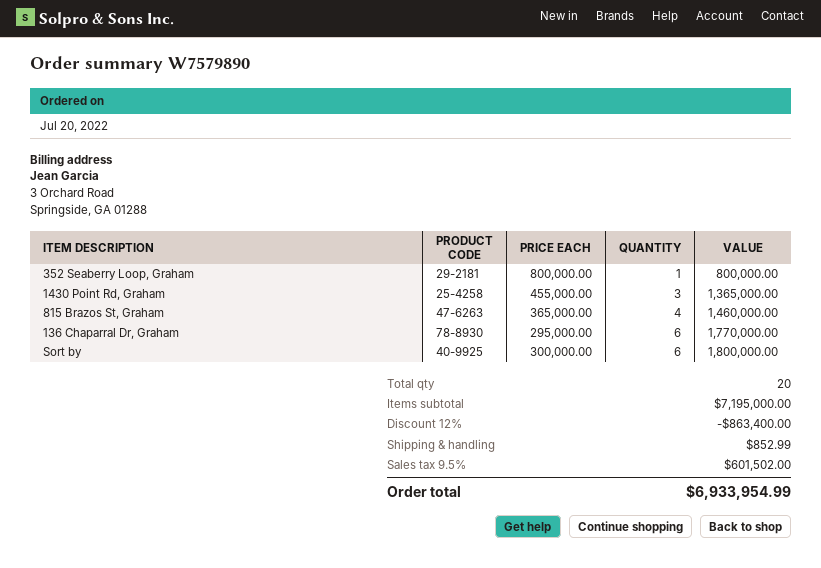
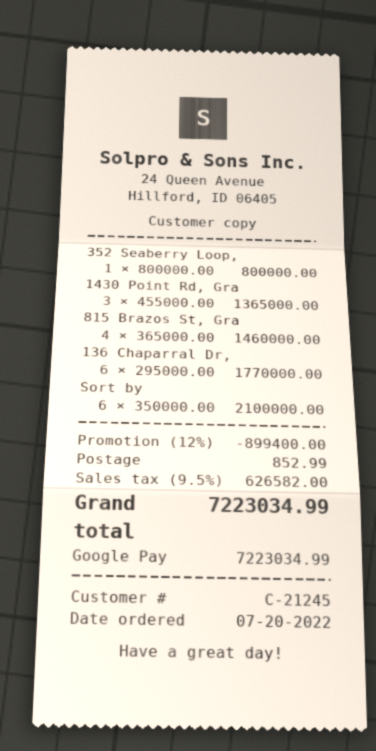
Sort by: 6 x 300000.00 = 1800000.00 -> 6 x 350000.00 = 2100000.00
discount: 12% = 863400.00 -> 12% = 899400.00
tax: 9.5% = 601502.00 -> 9.5% = 626582.00
total: 6933954.99 -> 7223034.99

